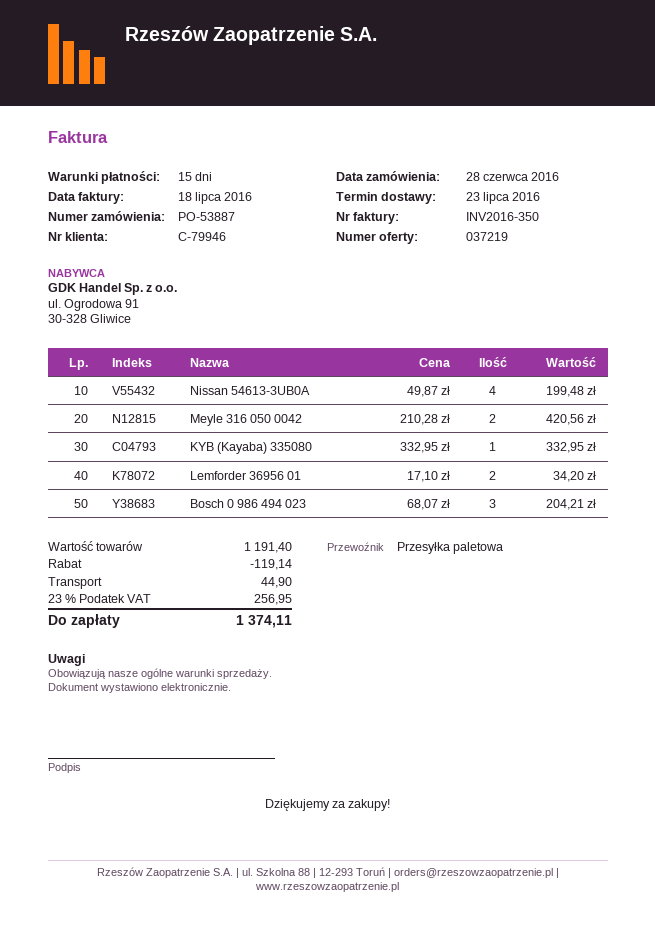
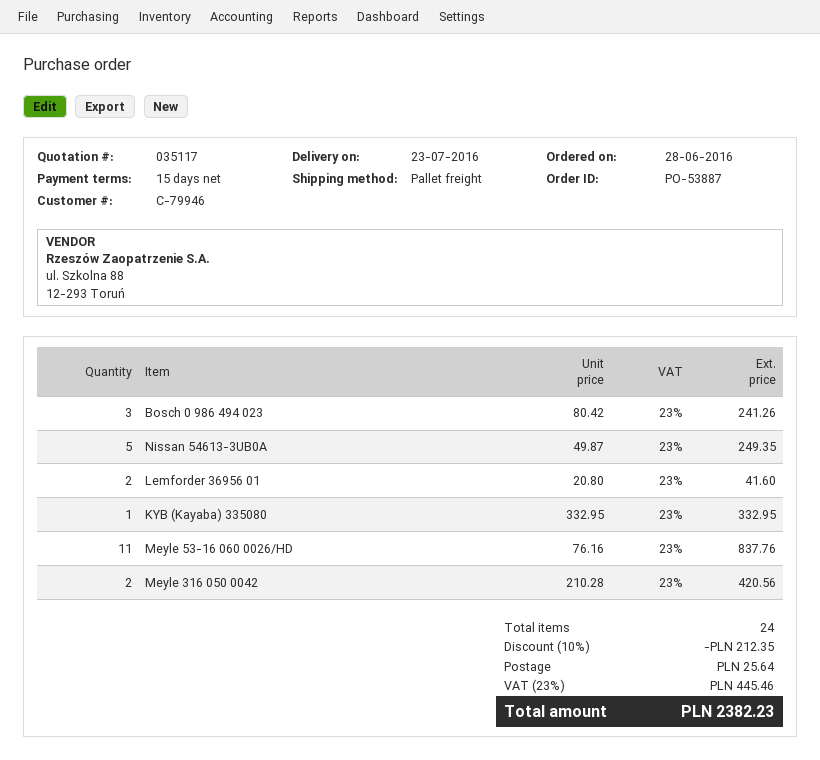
quote number: 037219 -> 035117
Nissan 54613-3UB0A: 4 x 49.87 = 199.48 -> 5 x 49.87 = 249.35
Lemforder 36956 01: 2 x 17.10 = 34.20 -> 2 x 20.80 = 41.60
Bosch 0 986 494 023: 3 x 68.07 = 204.21 -> 3 x 80.42 = 241.26
Meyle 53-16 060 0026/HD: none -> 11 x 76.16 = 837.76
discount: 119.14 -> 212.35
shipping: 44.90 -> 25.64
tax: 23% = 256.95 -> 23% = 445.46
total: 1374.11 -> 2382.23

